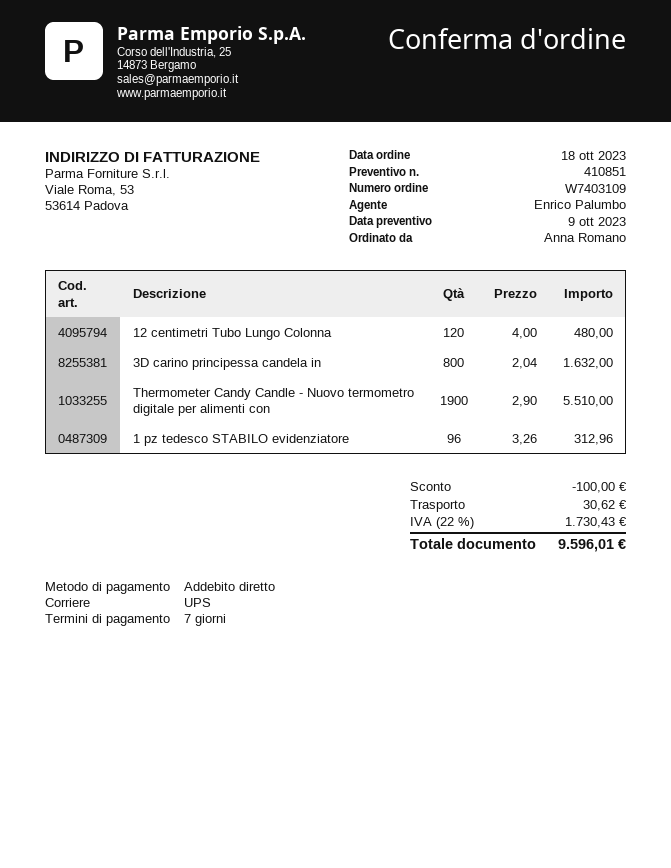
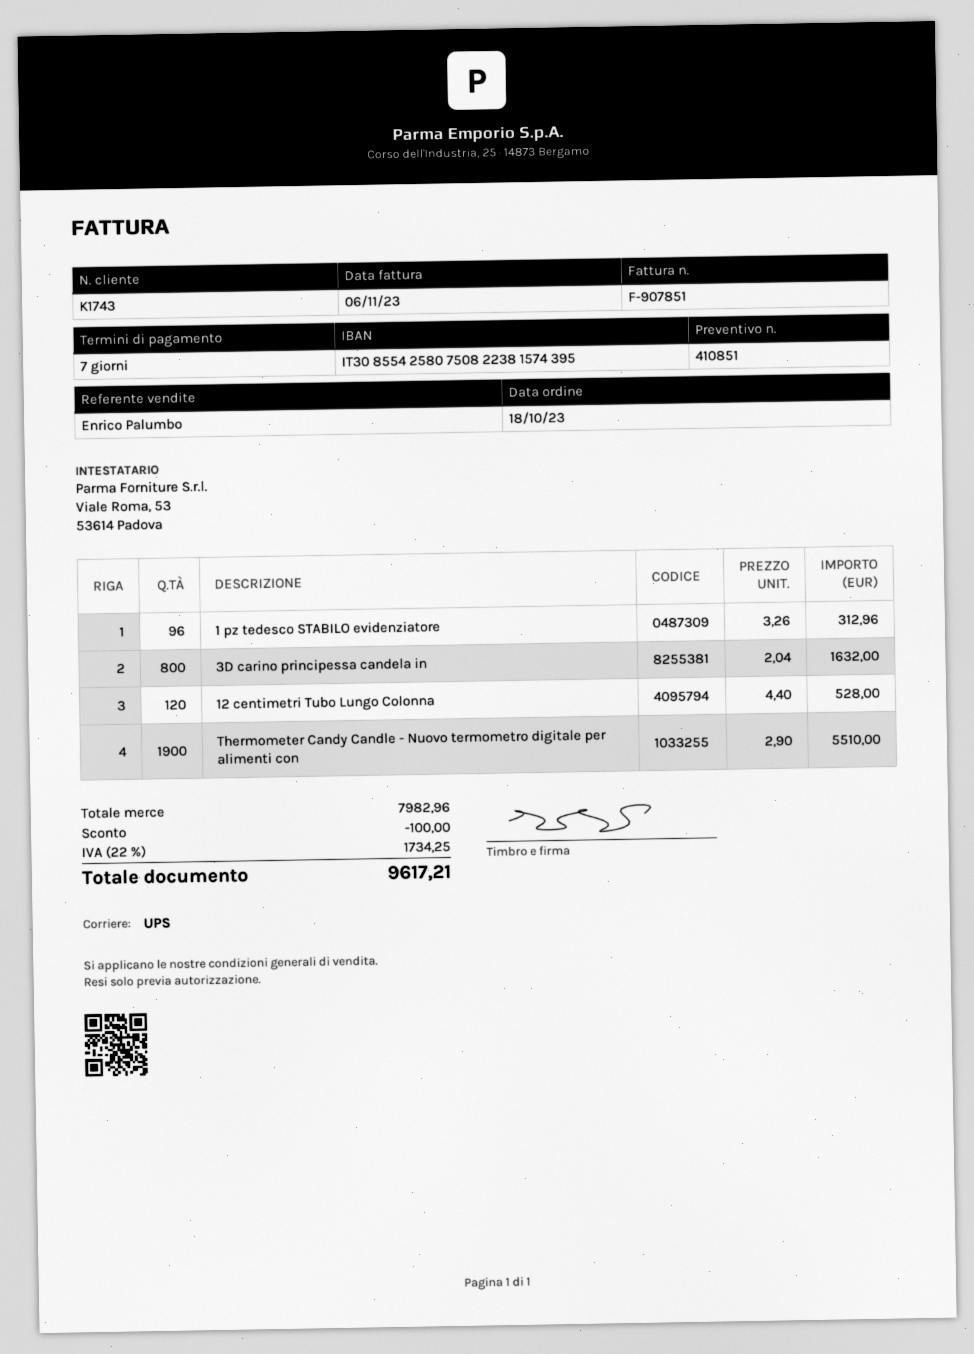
12 centimetri Tubo Lungo Colonna: 120 x 4.00 = 480.00 -> 120 x 4.40 = 528.00
shipping: 30.62 -> none
tax: 22% = 1730.43 -> 22% = 1734.25
total: 9596.01 -> 9617.21

